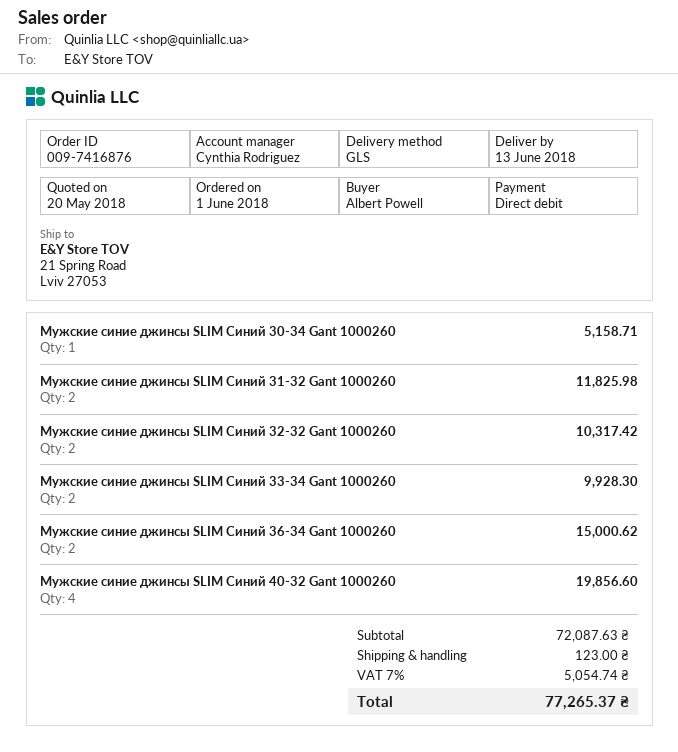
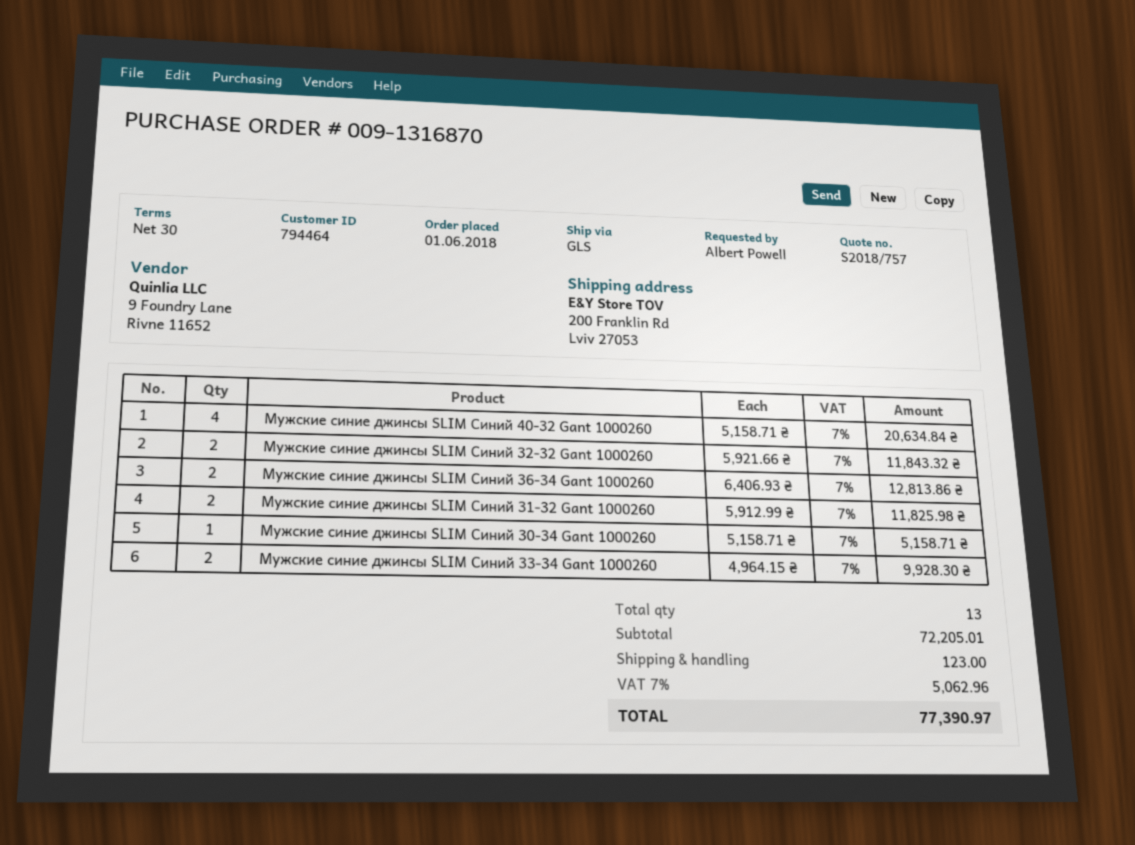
order number: 009-7416876 -> 009-1316870
ship to: 21 Spring Road, Lviv 27053 -> 200 Franklin Rd, Lviv 27053
Мужские синие джинсы SLIM Синий 32-32 Gant 1000260: 2 for 10317.42 -> 2 for 11843.32
Мужские синие джинсы SLIM Синий 36-34 Gant 1000260: 2 for 15000.62 -> 2 for 12813.86
Мужские синие джинсы SLIM Синий 40-32 Gant 1000260: 4 for 19856.60 -> 4 for 20634.84
subtotal: 72087.63 -> 72205.01
tax: 7% = 5054.74 -> 7% = 5062.96
total: 77265.37 -> 77390.97

